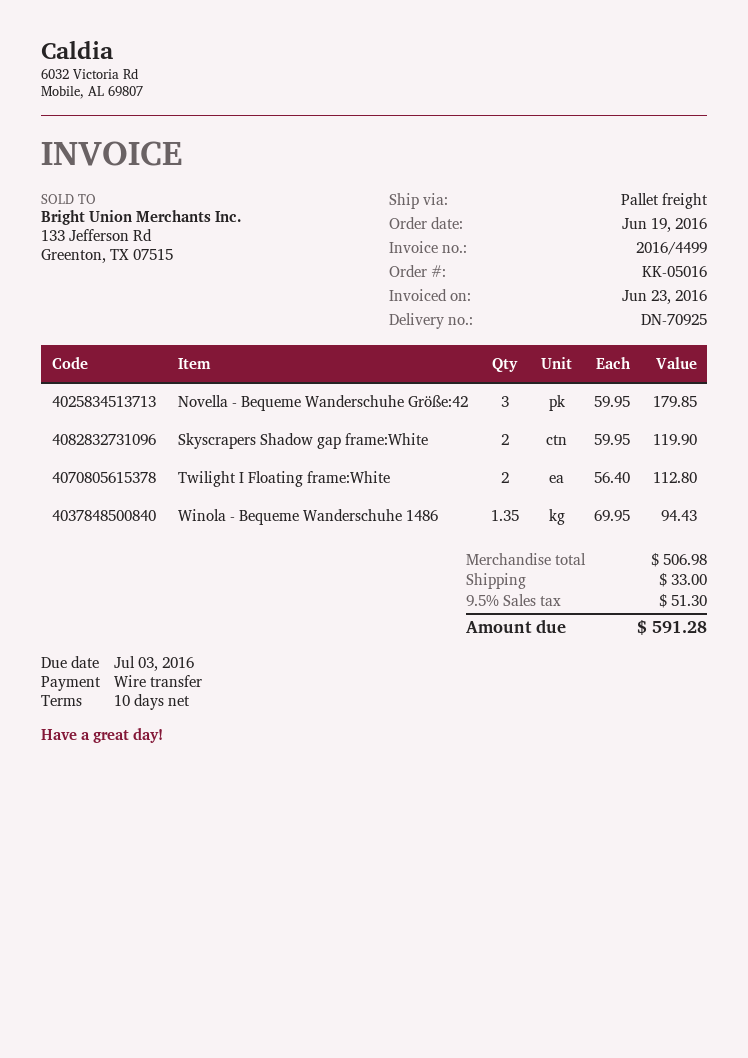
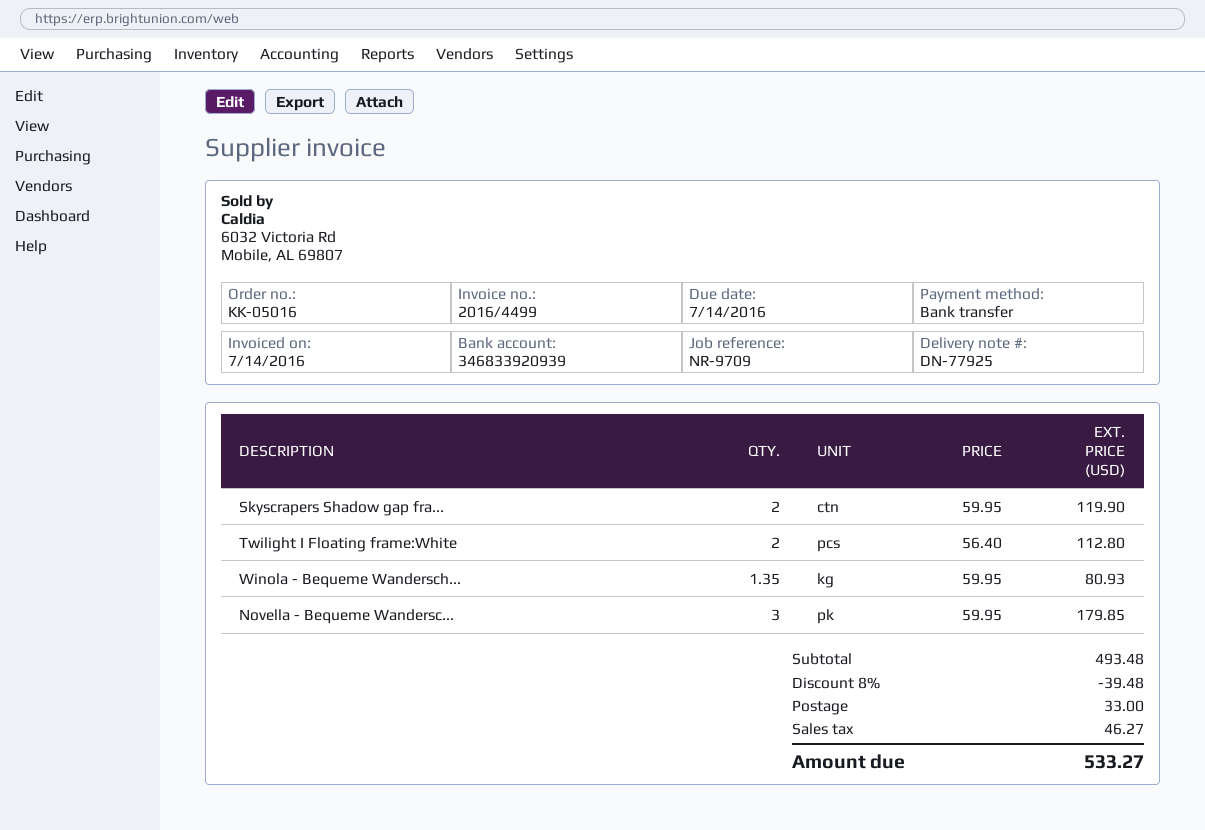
delivery note number: DN-70925 -> DN-77925
invoice date: 2016-06-23 -> 2016-07-14
due date: 2016-07-03 -> 2016-07-14
Winola - Bequeme Wanderschuhe 1486: 1.35 x 69.95 = 94.43 -> 1.35 x 59.95 = 80.93
subtotal: 506.98 -> 493.48
discount: none -> 8% = 39.48
tax: 51.30 -> 46.27
total: 591.28 -> 533.27

